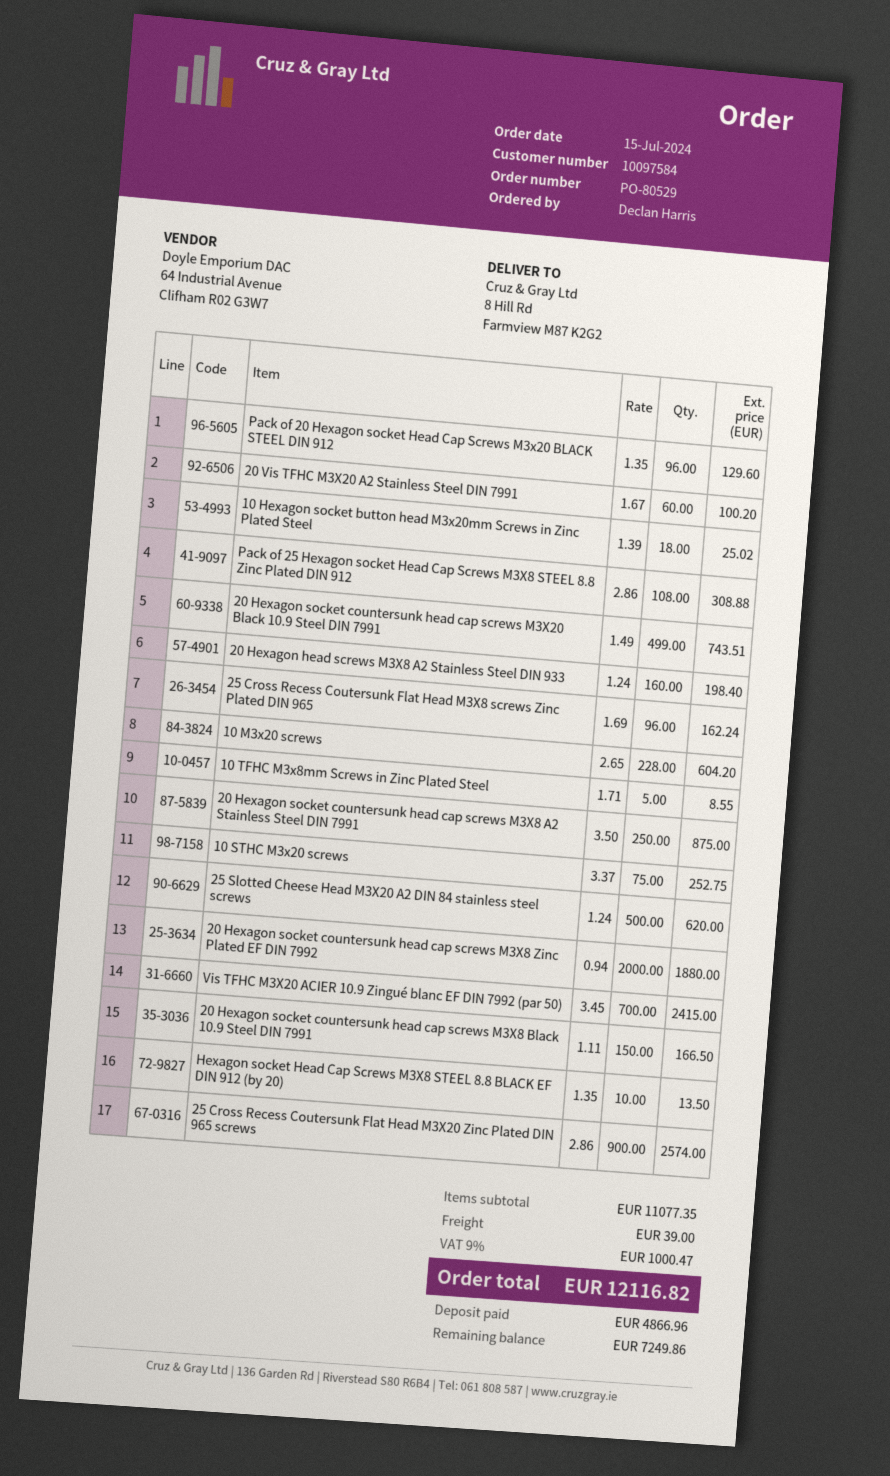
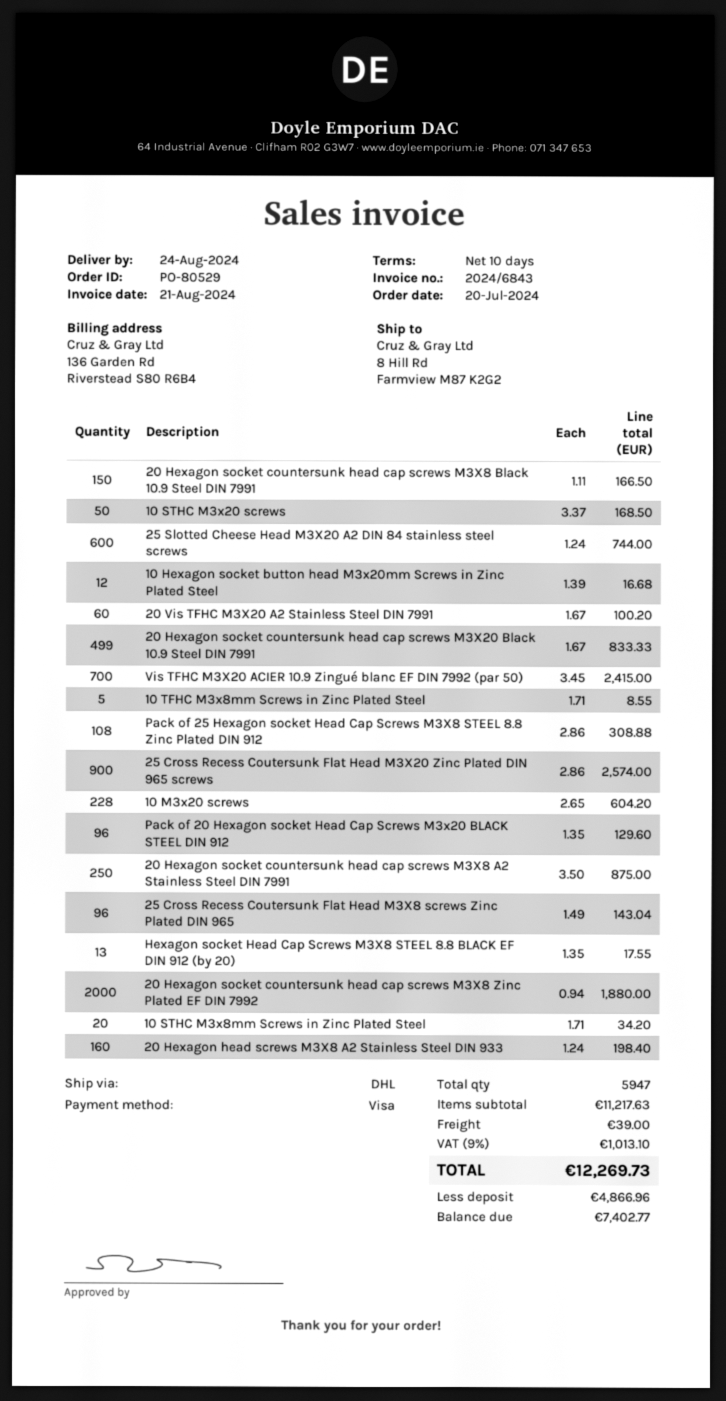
order date: 2024-07-15 -> 2024-07-20
10 Hexagon socket button head M3x20mm Screws in Zinc Plated Steel: 18 x 1.39 = 25.02 -> 12 x 1.39 = 16.68
20 Hexagon socket countersunk head cap screws M3X20 Black 10.9 Steel DIN 7991: 499 x 1.49 = 743.51 -> 499 x 1.67 = 833.33
25 Cross Recess Coutersunk Flat Head M3X8 screws Zinc Plated DIN 965: 96 x 1.69 = 162.24 -> 96 x 1.49 = 143.04
10 STHC M3x20 screws: 75 x 3.37 = 252.75 -> 50 x 3.37 = 168.50
25 Slotted Cheese Head M3X20 A2 DIN 84 stainless steel screws: 500 x 1.24 = 620.00 -> 600 x 1.24 = 744.00
Hexagon socket Head Cap Screws M3X8 STEEL 8.8 BLACK EF DIN 912 (by 20): 10 x 1.35 = 13.50 -> 13 x 1.35 = 17.55
10 STHC M3x8mm Screws in Zinc Plated Steel: none -> 20 x 1.71 = 34.20
subtotal: 11077.35 -> 11217.63
tax: 9% = 1000.47 -> 9% = 1013.10
total: 12116.82 -> 12269.73
balance: 7249.86 -> 7402.77

